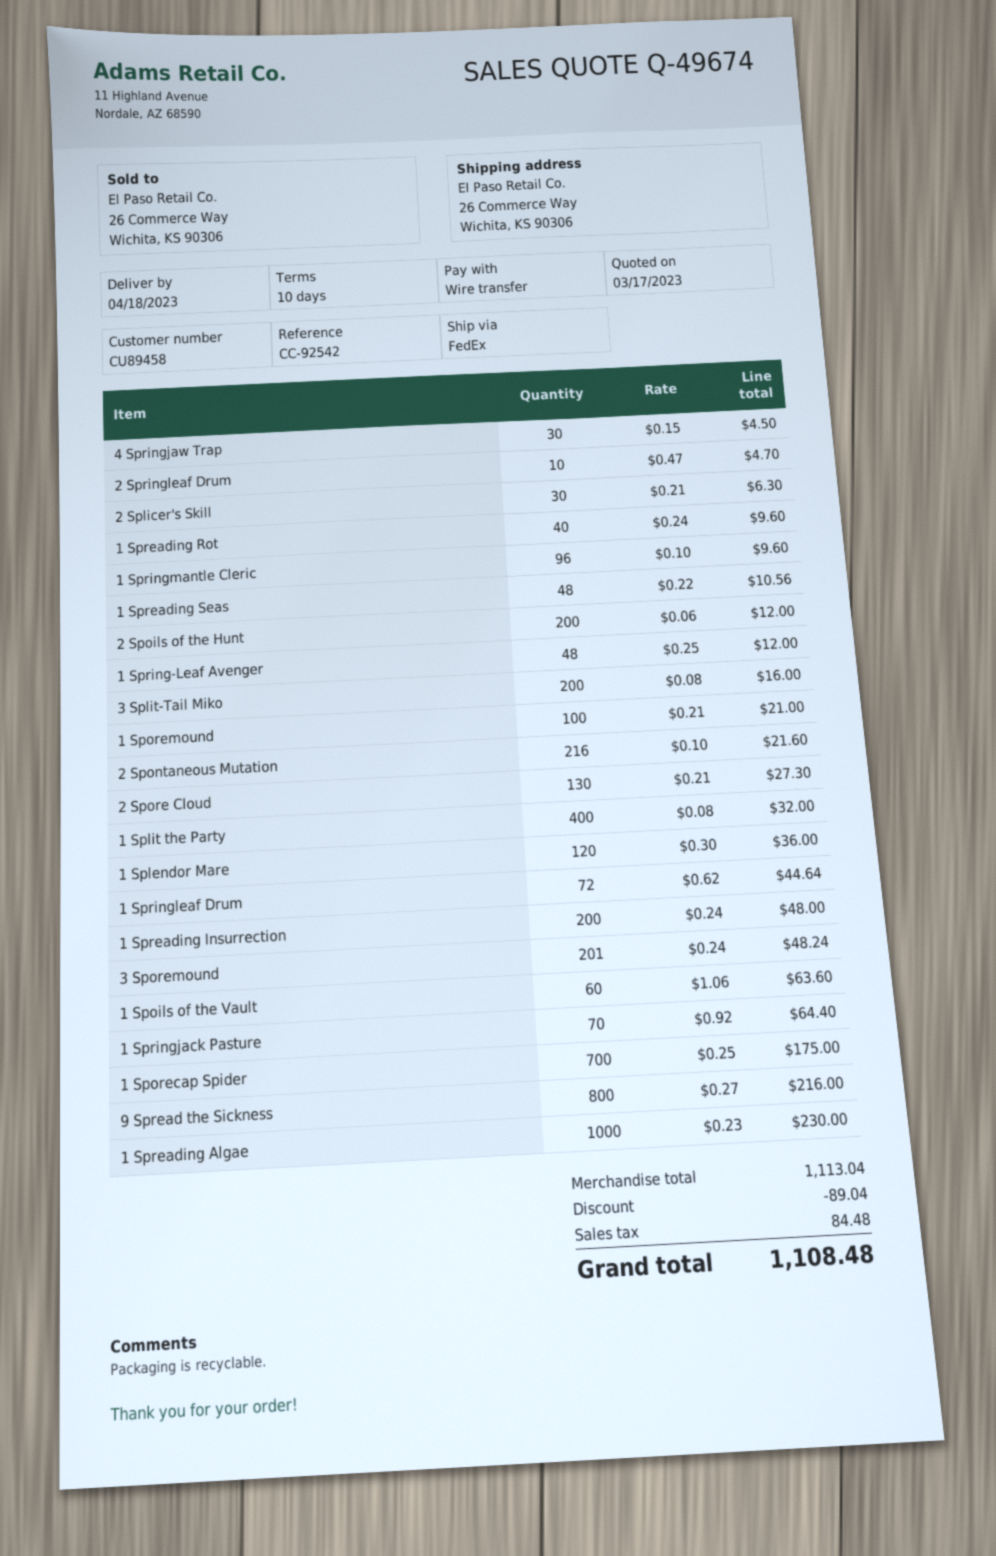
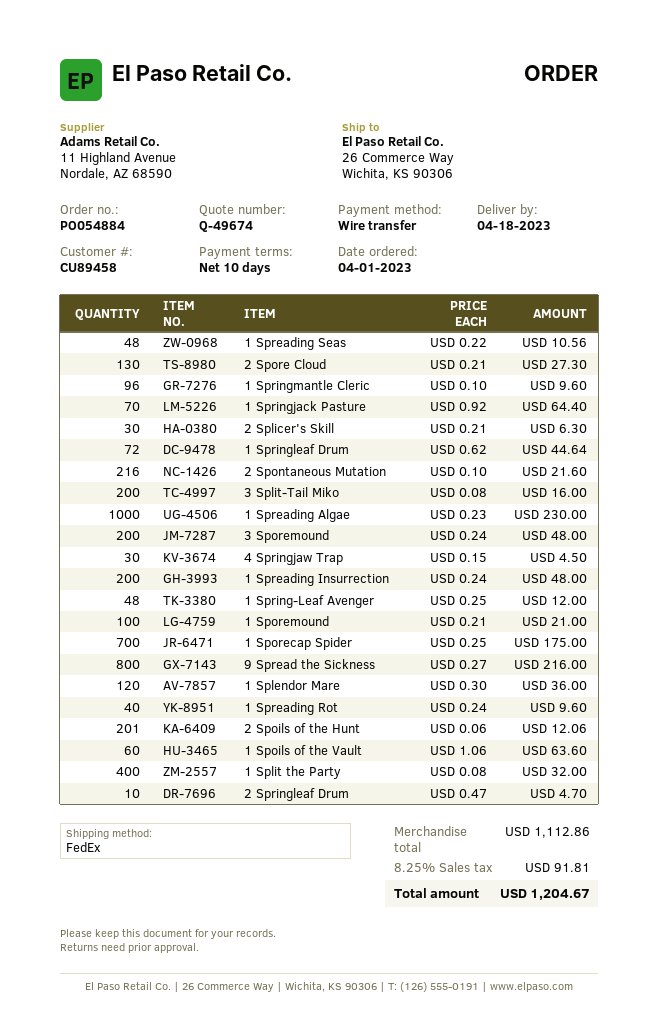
2 Spoils of the Hunt: 200 x 0.06 = 12.00 -> 201 x 0.06 = 12.06
3 Sporemound: 201 x 0.24 = 48.24 -> 200 x 0.24 = 48.00
subtotal: 1113.04 -> 1112.86
discount: 89.04 -> none
tax: 84.48 -> 91.81
total: 1108.48 -> 1204.67

